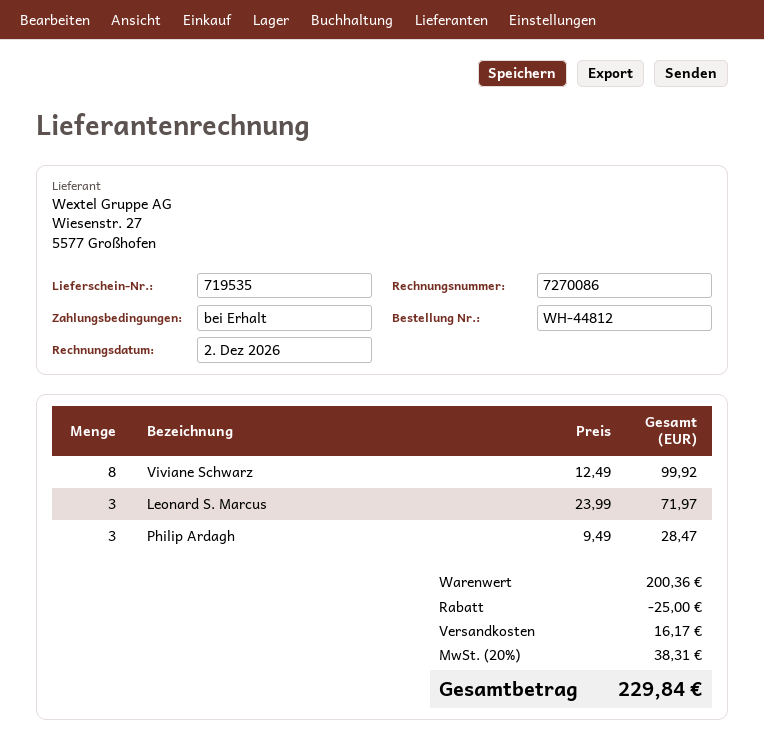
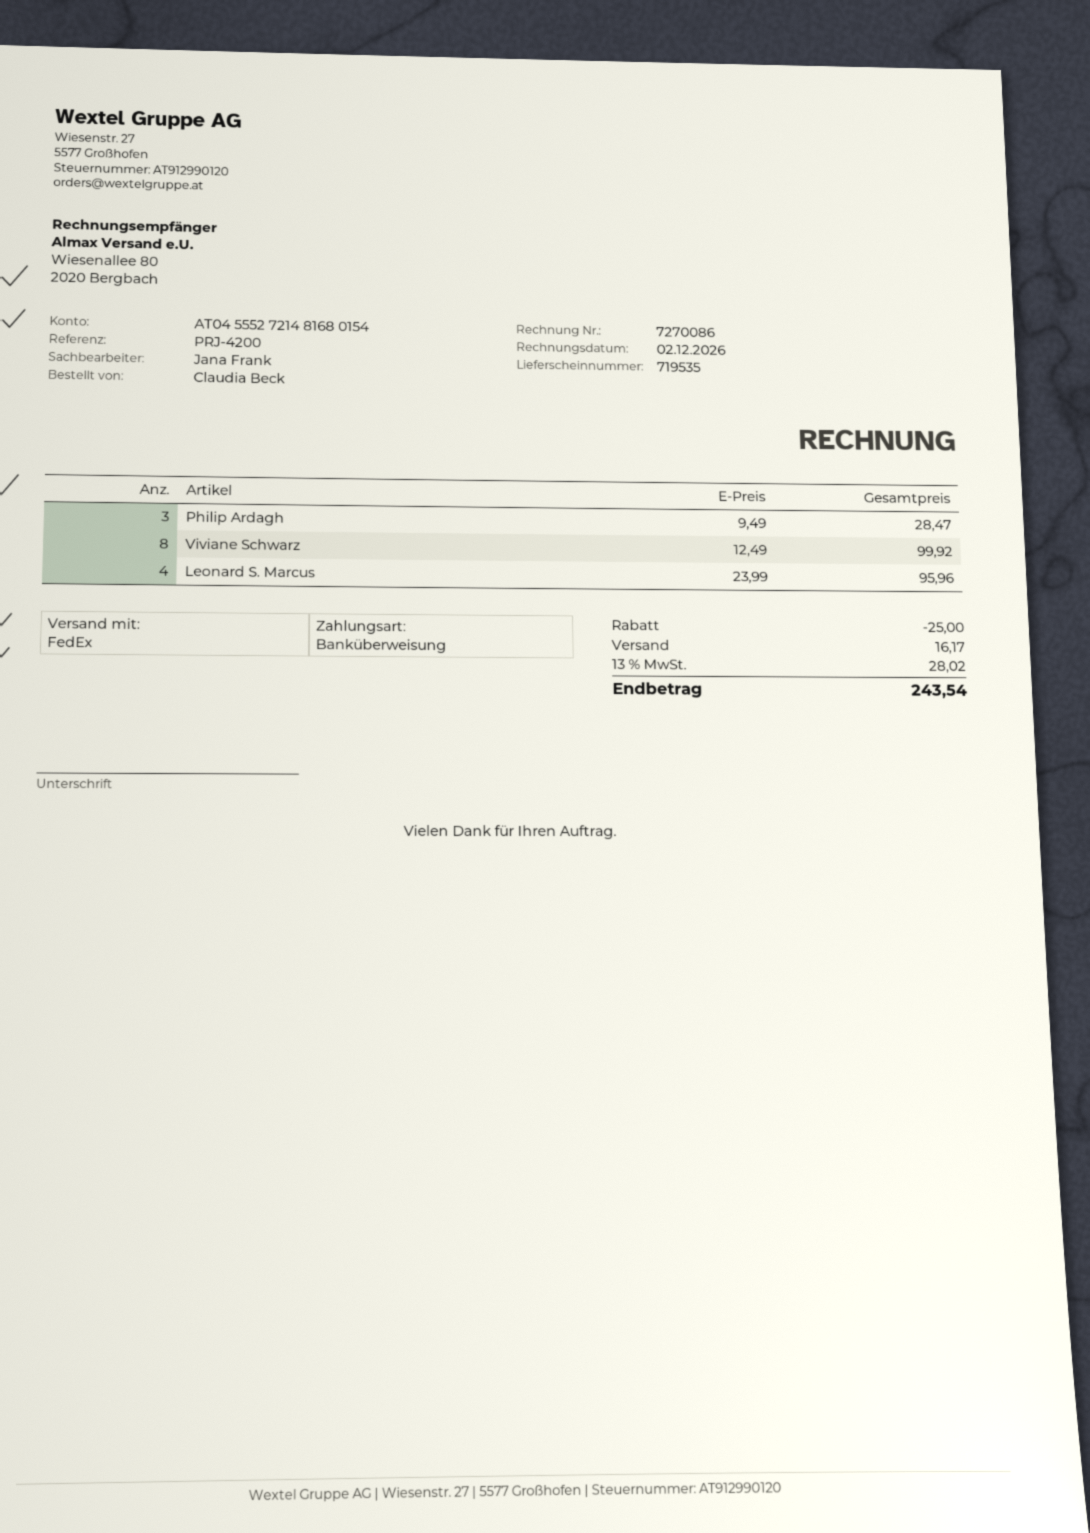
Leonard S. Marcus: 3 x 23.99 = 71.97 -> 4 x 23.99 = 95.96
tax: 20% = 38.31 -> 13% = 28.02
total: 229.84 -> 243.54

